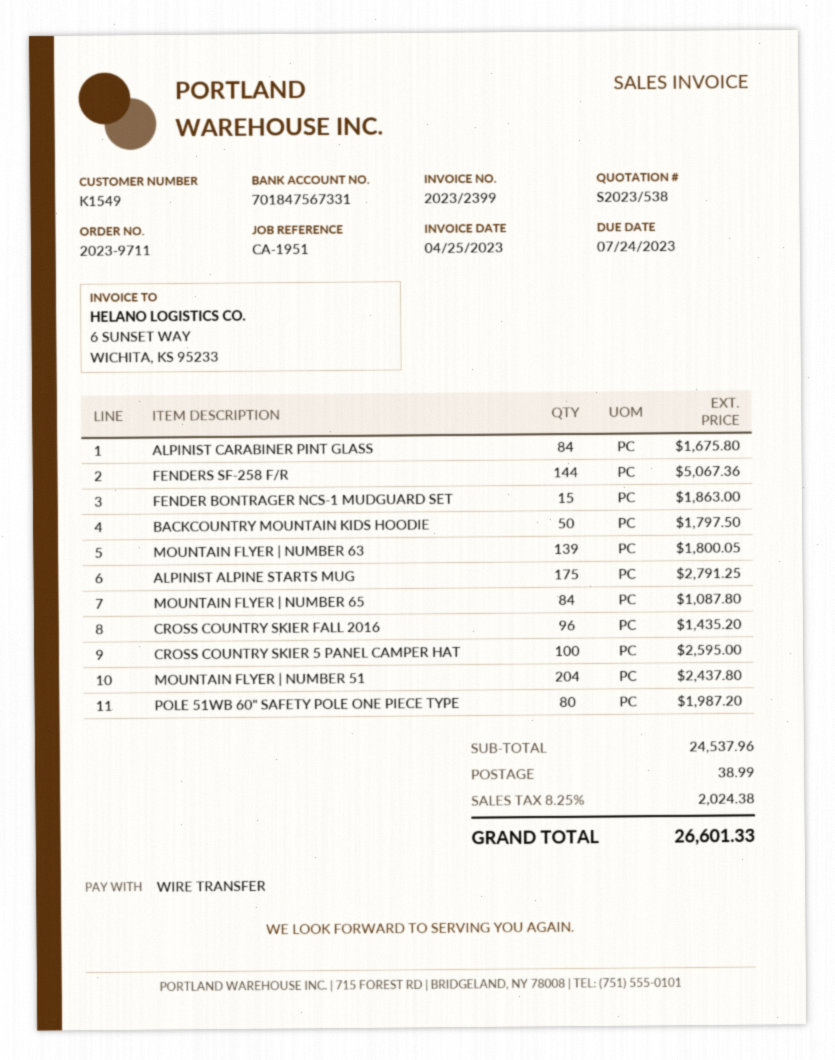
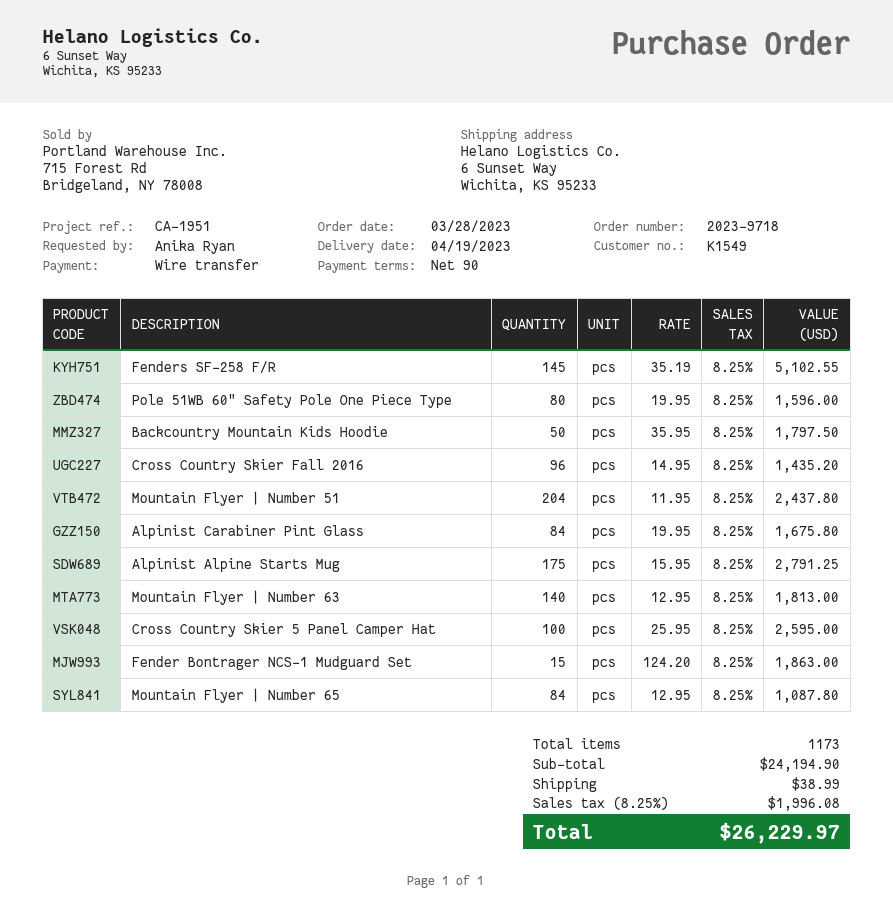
order number: 2023-9711 -> 2023-9718
FENDERS SF-258 F/R: 144 for 5067.36 -> 145 for 5102.55
MOUNTAIN FLYER | NUMBER 63: 139 for 1800.05 -> 140 for 1813.00
POLE 51WB 60" SAFETY POLE ONE PIECE TYPE: 80 for 1987.20 -> 80 for 1596.00
subtotal: 24537.96 -> 24194.90
tax: 8.25% = 2024.38 -> 8.25% = 1996.08
total: 26601.33 -> 26229.97

